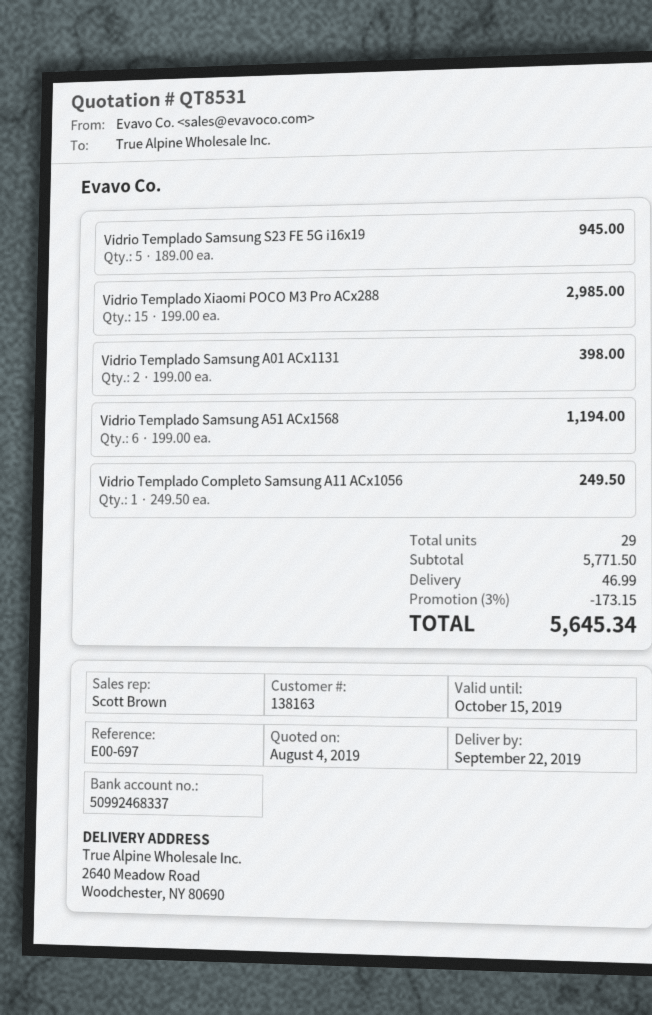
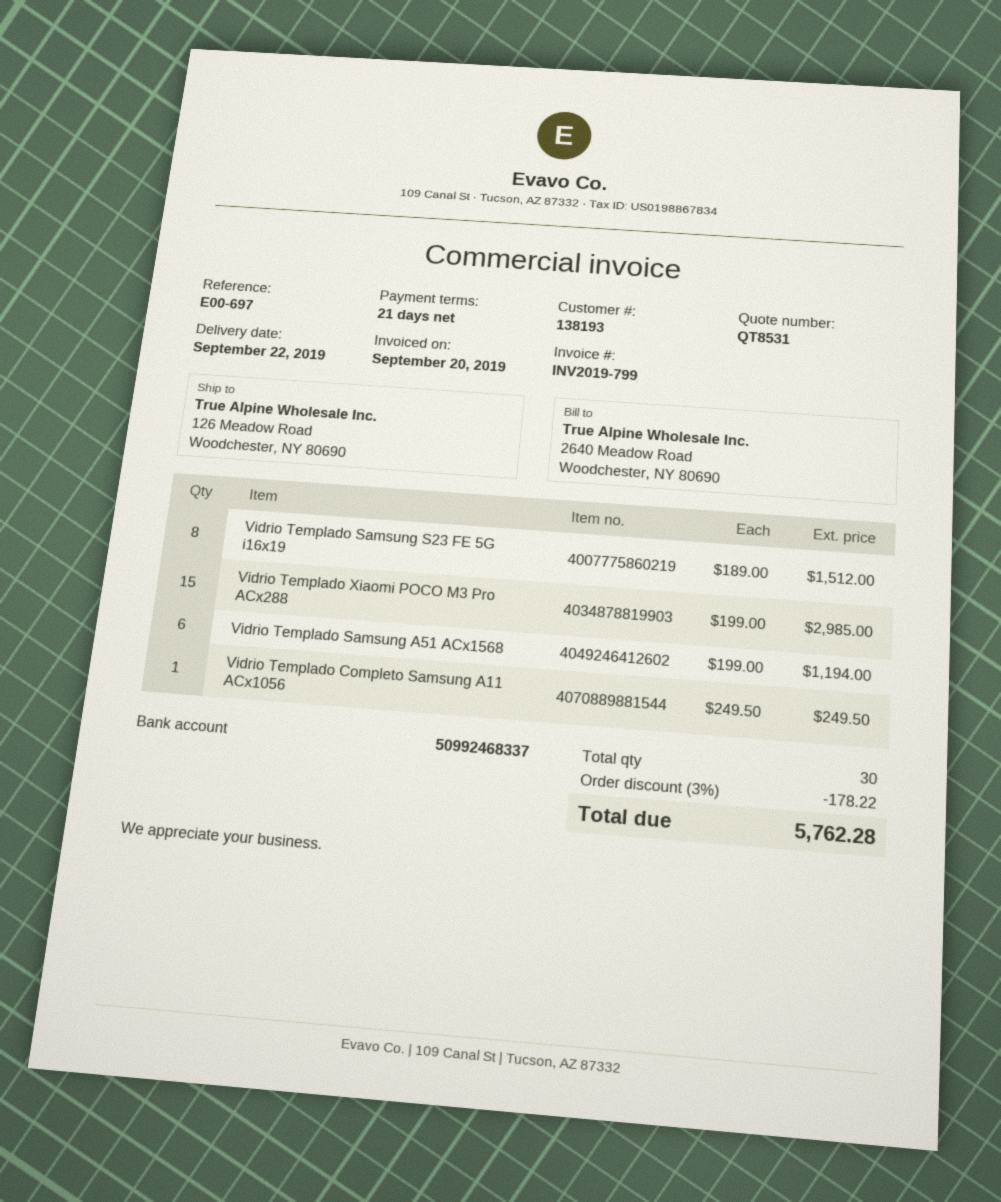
customer number: 138163 -> 138193
ship to: 2640 Meadow Road, Woodchester, NY 80690 -> 126 Meadow Road, Woodchester, NY 80690
Vidrio Templado Samsung S23 FE 5G i16x19: 5 x 189.00 = 945.00 -> 8 x 189.00 = 1512.00
Vidrio Templado Samsung A01 ACx1131: 2 x 199.00 = 398.00 -> none
total quantity: 29 -> 30
discount: 3% = 173.15 -> 3% = 178.22
shipping: 46.99 -> none
total: 5645.34 -> 5762.28

